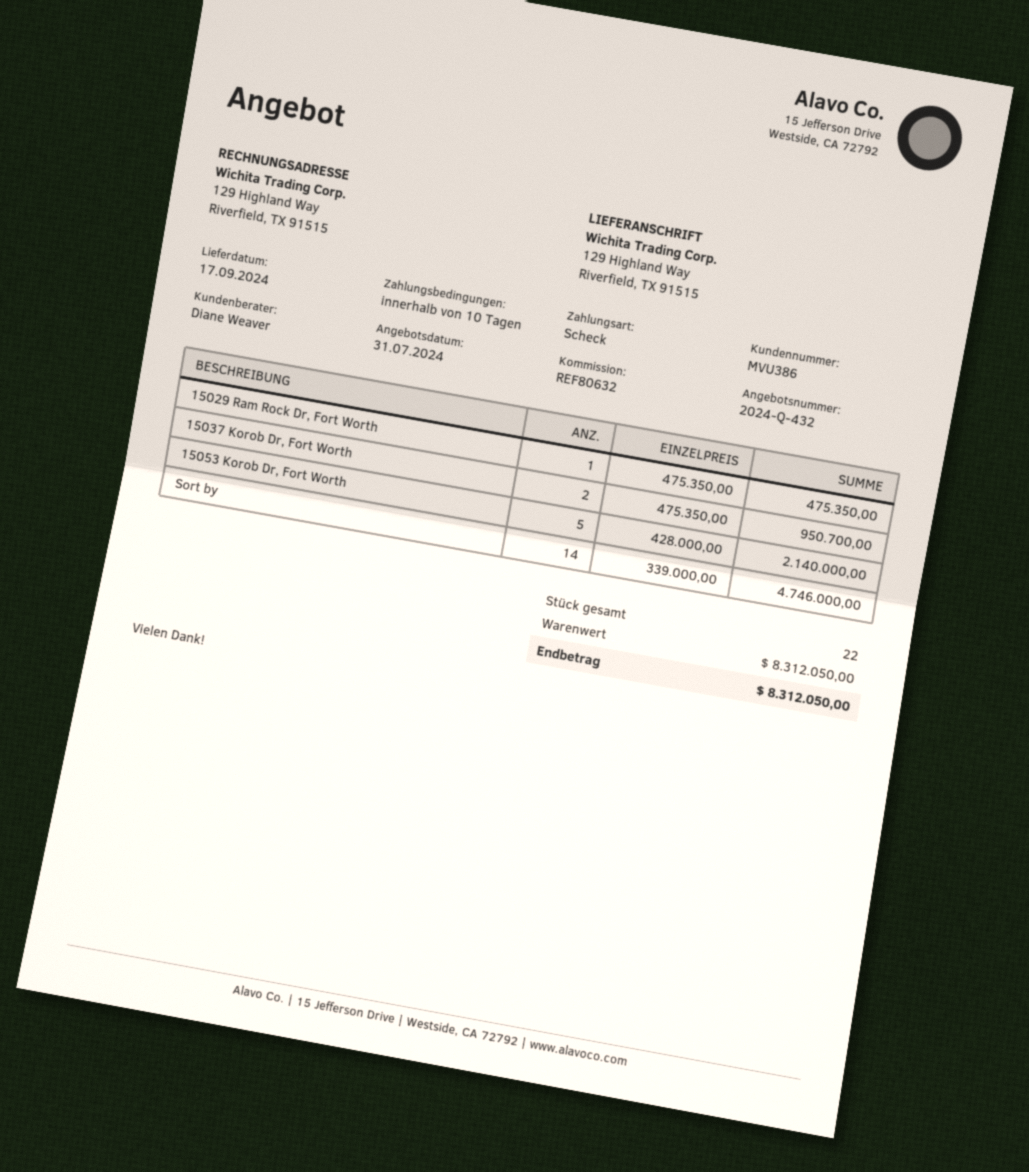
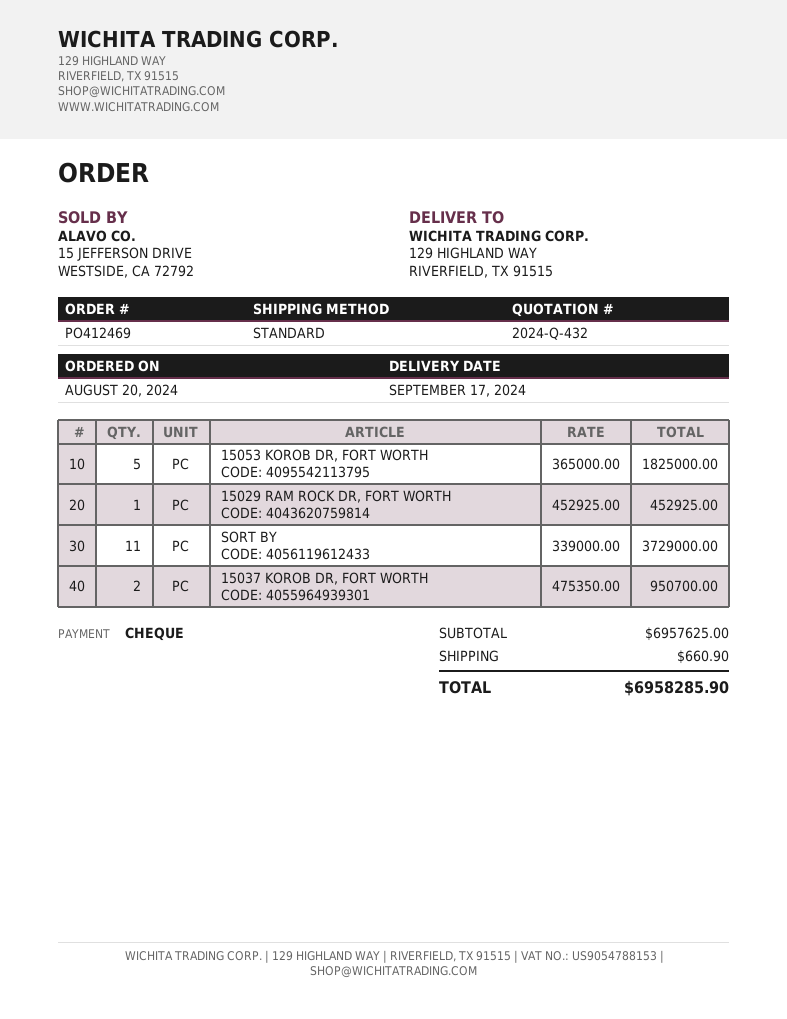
15029 Ram Rock Dr, Fort Worth: 1 x 475350.00 = 475350.00 -> 1 x 452925.00 = 452925.00
15053 Korob Dr, Fort Worth: 5 x 428000.00 = 2140000.00 -> 5 x 365000.00 = 1825000.00
Sort by: 14 x 339000.00 = 4746000.00 -> 11 x 339000.00 = 3729000.00
subtotal: 8312050.00 -> 6957625.00
shipping: none -> 660.90
total: 8312050.00 -> 6958285.90

